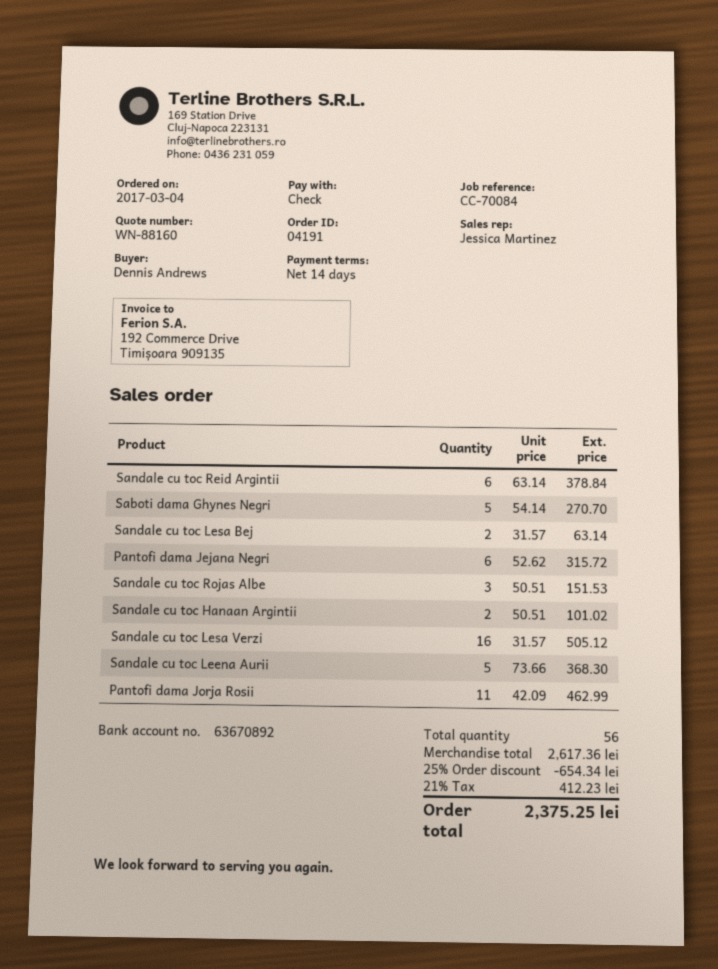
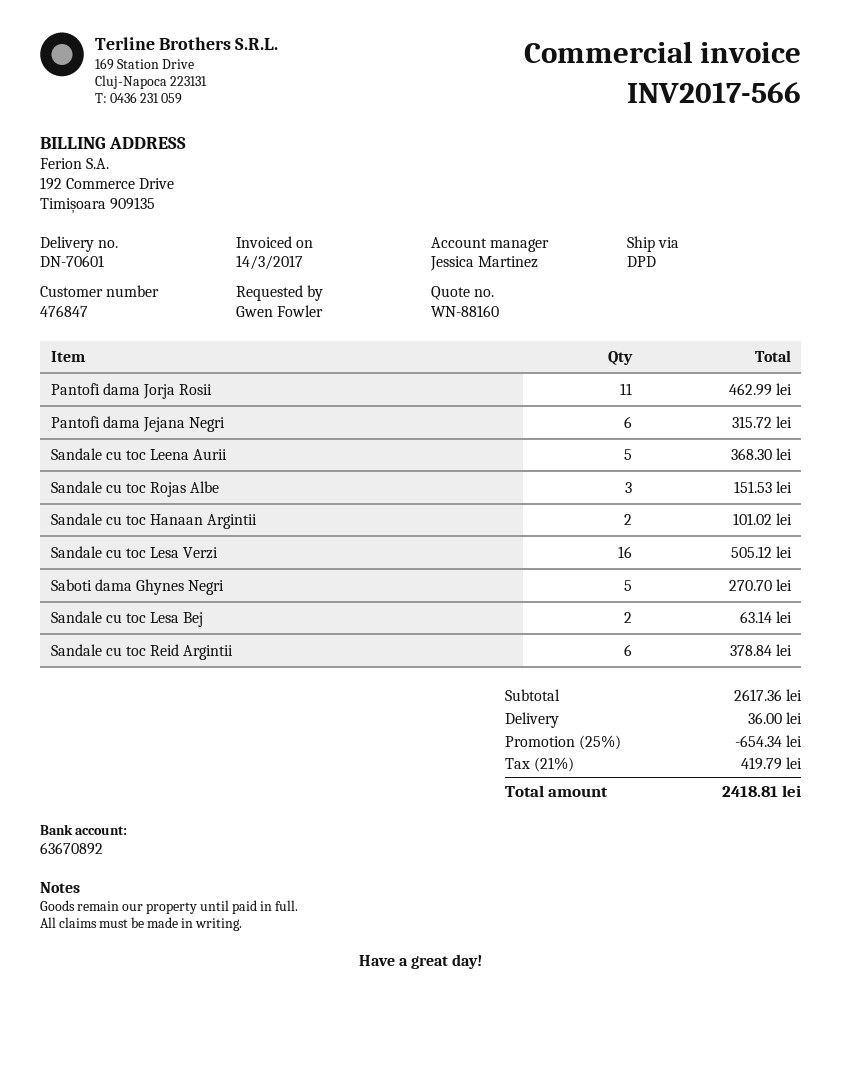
ordered by: Dennis Andrews -> Gwen Fowler
shipping: none -> 36.00
tax: 21% = 412.23 -> 21% = 419.79
total: 2375.25 -> 2418.81

